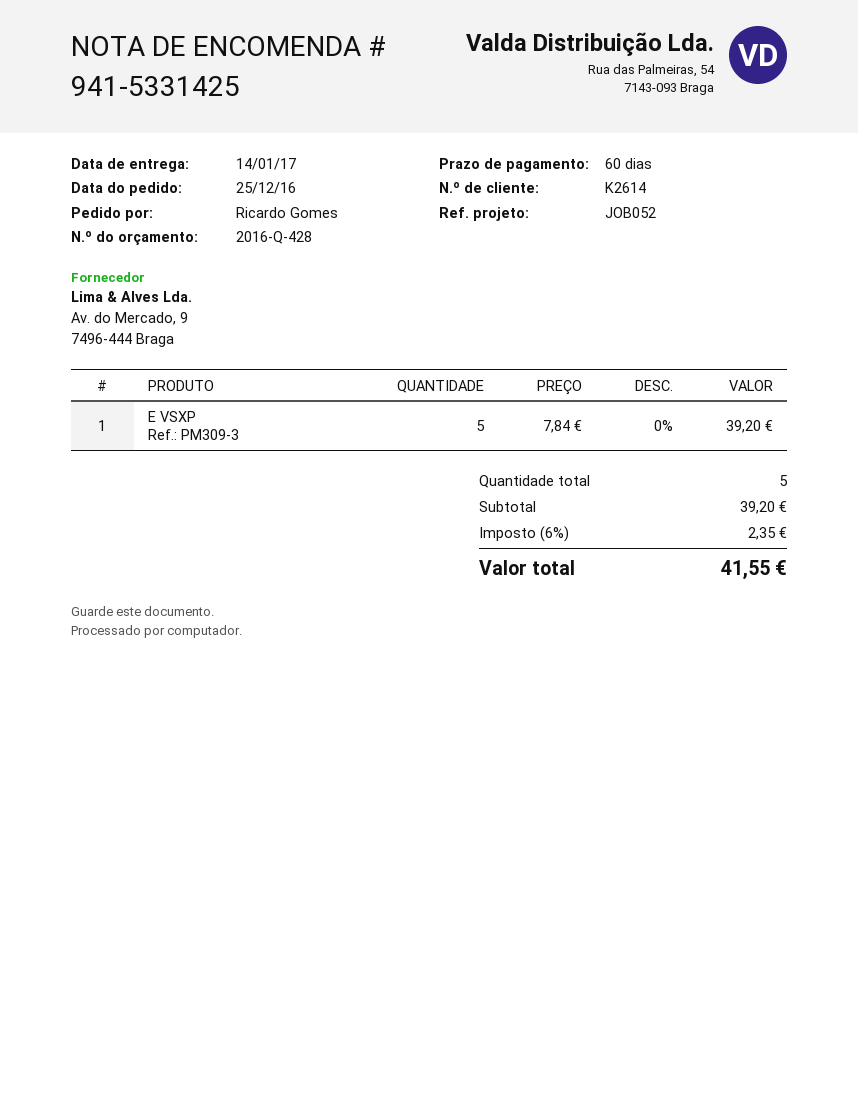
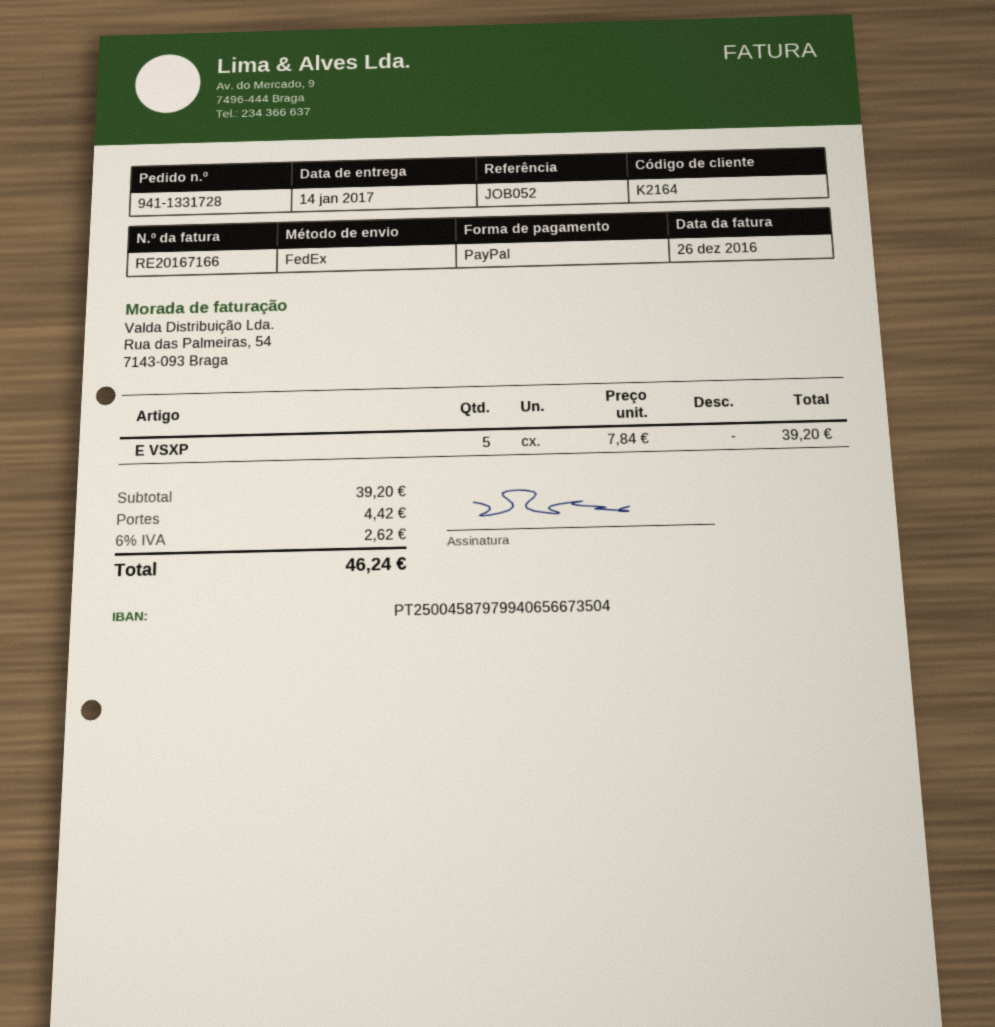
order number: 941-5331425 -> 941-1331728
customer number: K2614 -> K2164
shipping: none -> 4.42
tax: 6% = 2.35 -> 6% = 2.62
total: 41.55 -> 46.24

